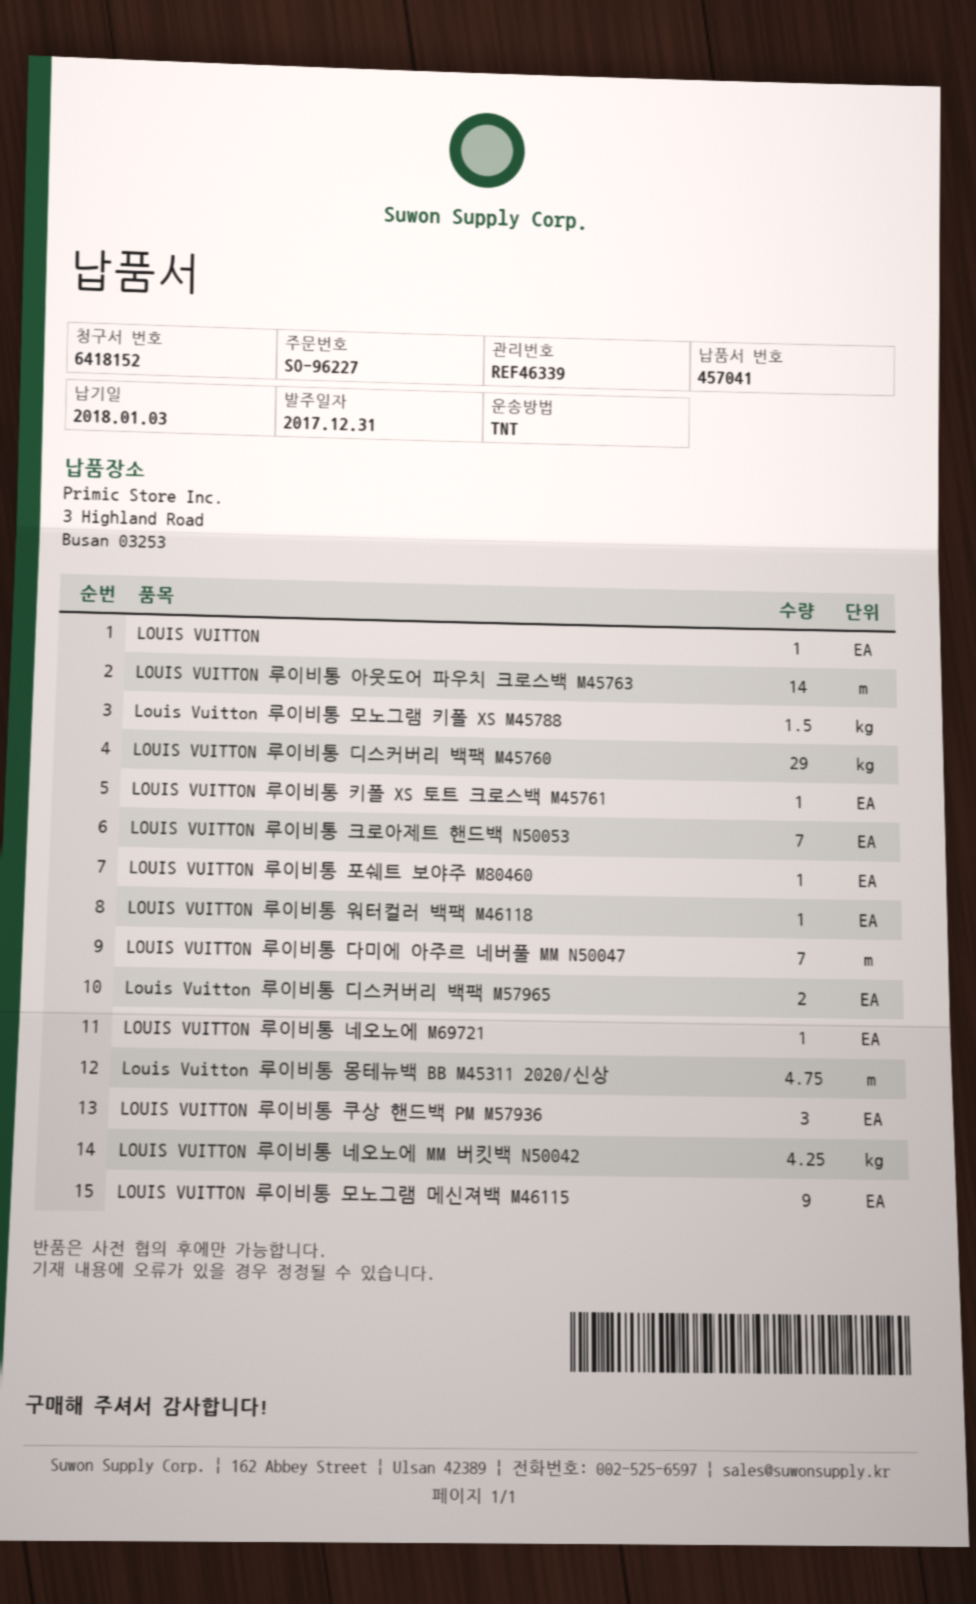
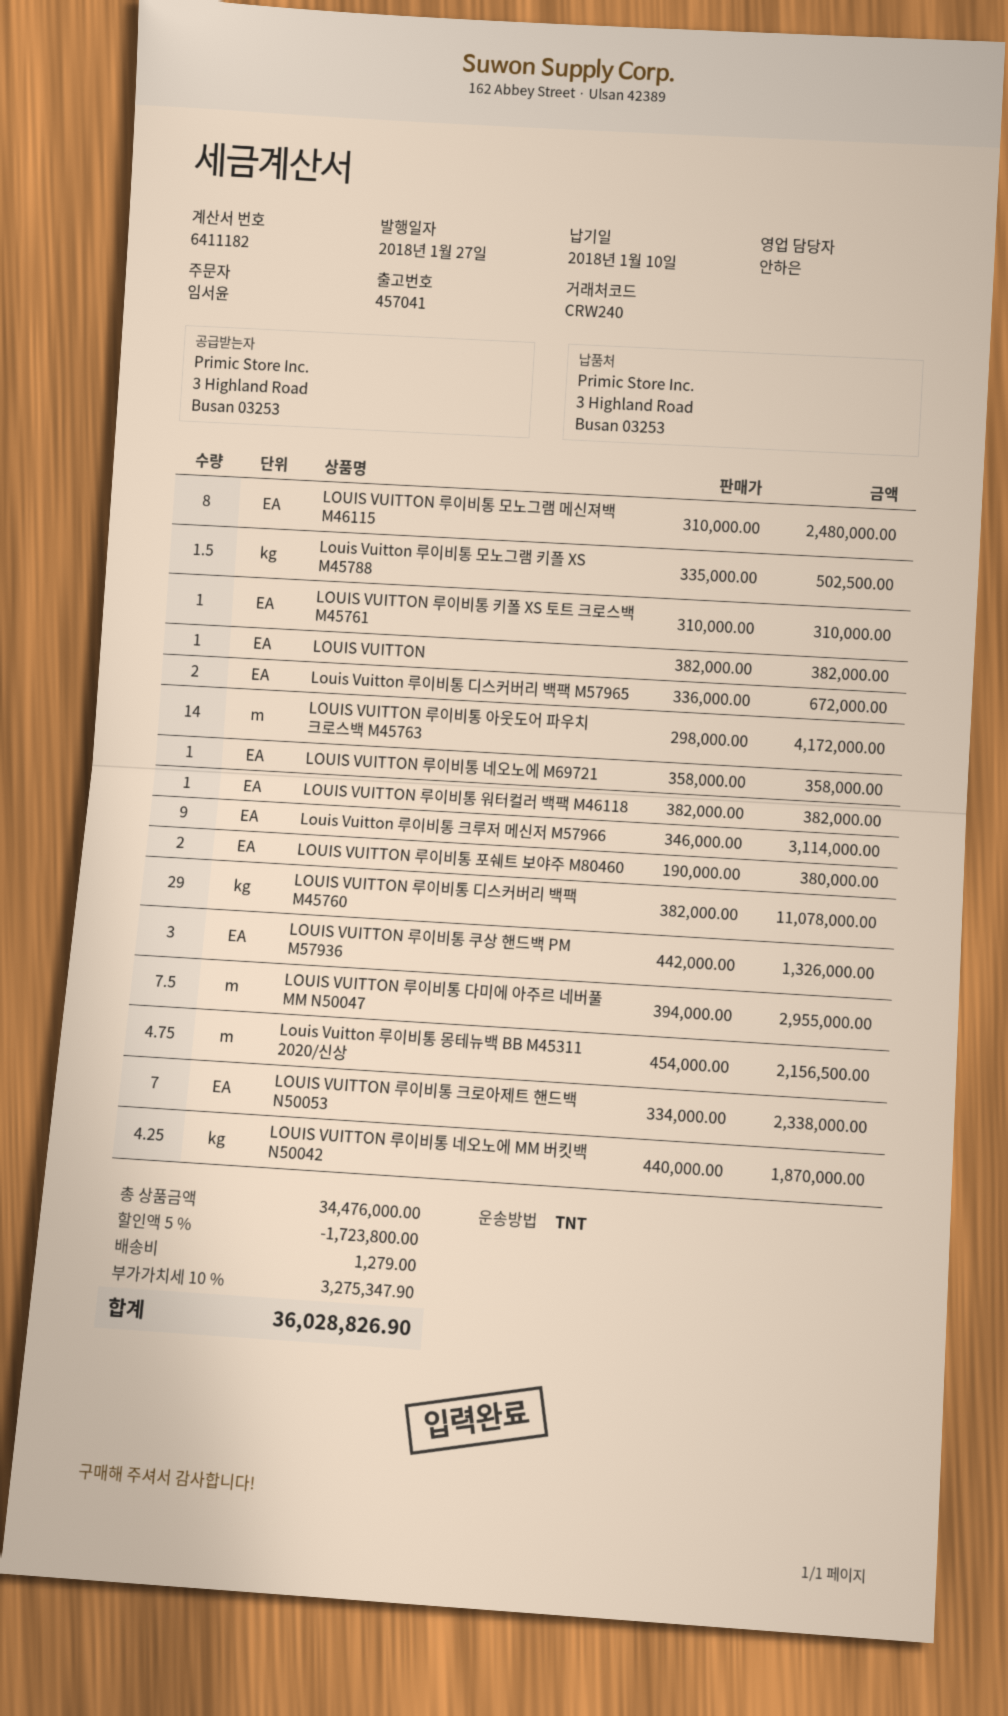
delivery date: 2018-01-03 -> 2018-01-10
invoice number: 6418152 -> 6411182
LOUIS VUITTON 루이비통 포쉐트 보야주 M80460: 1 -> 2
LOUIS VUITTON 루이비통 다미에 아주르 네버풀 MM N50047: 7 -> 7.5
LOUIS VUITTON 루이비통 모노그램 메신져백 M46115: 9 -> 8
Louis Vuitton 루이비통 크루저 메신저 M57966: none -> 9

